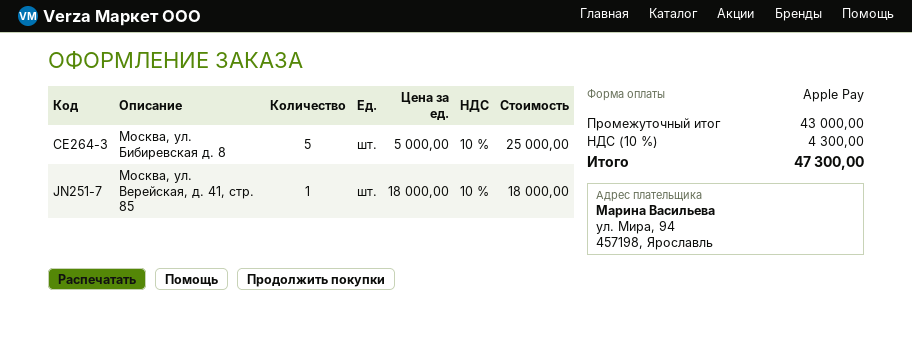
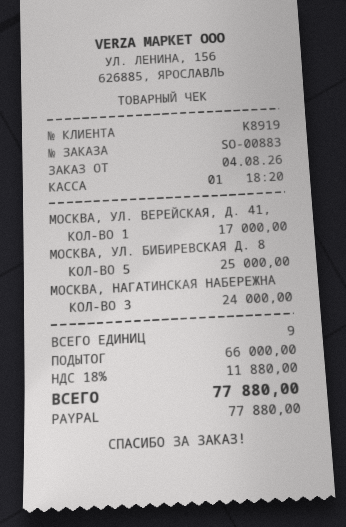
payment method: Apple Pay -> PayPal
Москва, ул. Верейская, д. 41, стр. 85: 1 for 18000.00 -> 1 for 17000.00
МОСКВА, НАГАТИНСКАЯ НАБЕРЕЖНА: none -> 3 for 24000.00
subtotal: 43000.00 -> 66000.00
tax: 10% = 4300.00 -> 18% = 11880.00
total: 47300.00 -> 77880.00

